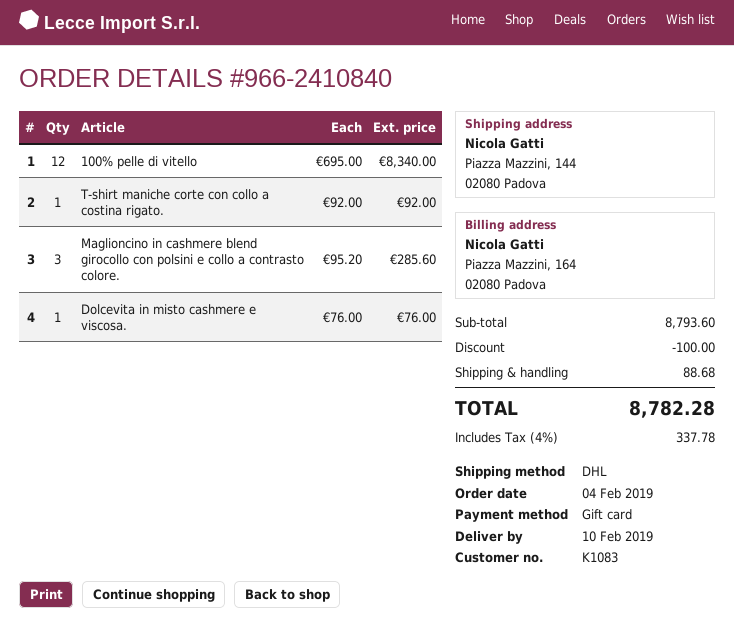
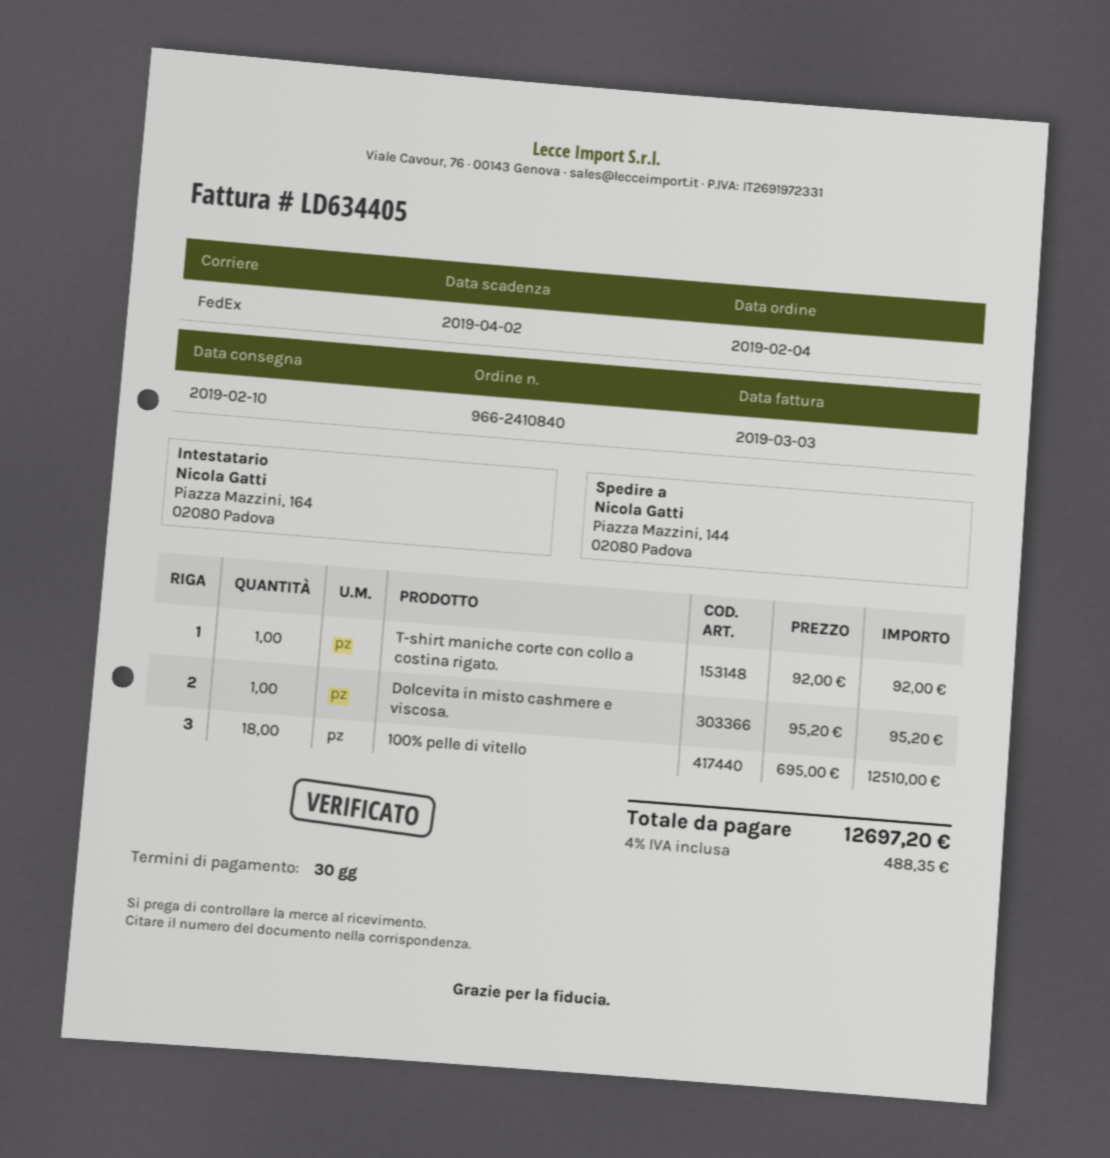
shipping method: DHL -> FedEx
100% pelle di vitello: 12 x 695.00 = 8340.00 -> 18 x 695.00 = 12510.00
Maglioncino in cashmere blend girocollo con polsini e collo a contrasto colore.: 3 x 95.20 = 285.60 -> none
Dolcevita in misto cashmere e viscosa.: 1 x 76.00 = 76.00 -> 1 x 95.20 = 95.20
discount: 100.00 -> none
shipping: 88.68 -> none
tax: 4% = 337.78 -> 4% = 488.35
total: 8782.28 -> 12697.20

